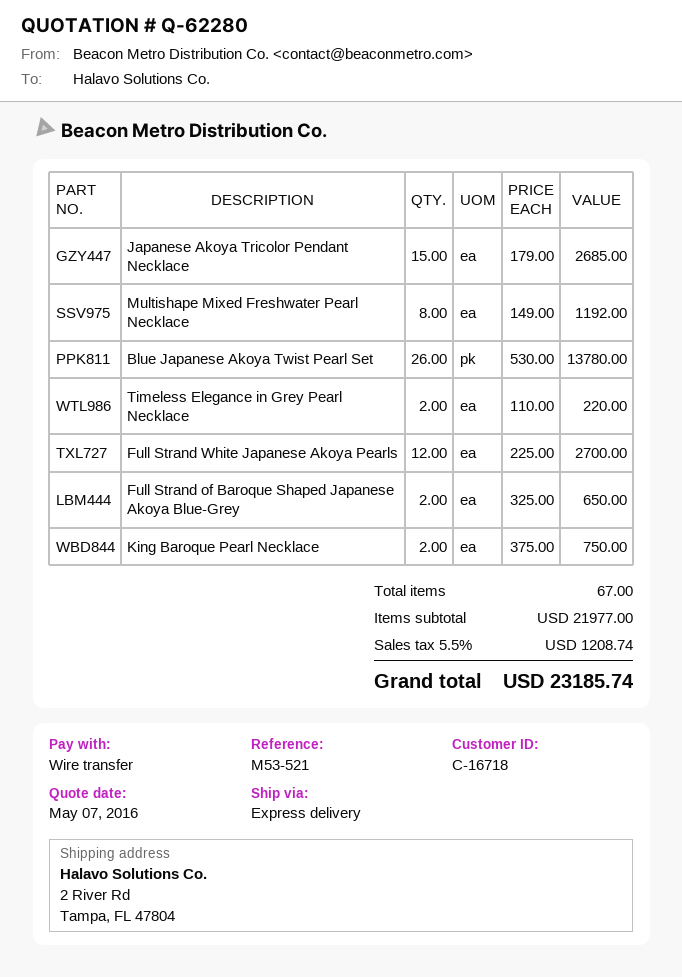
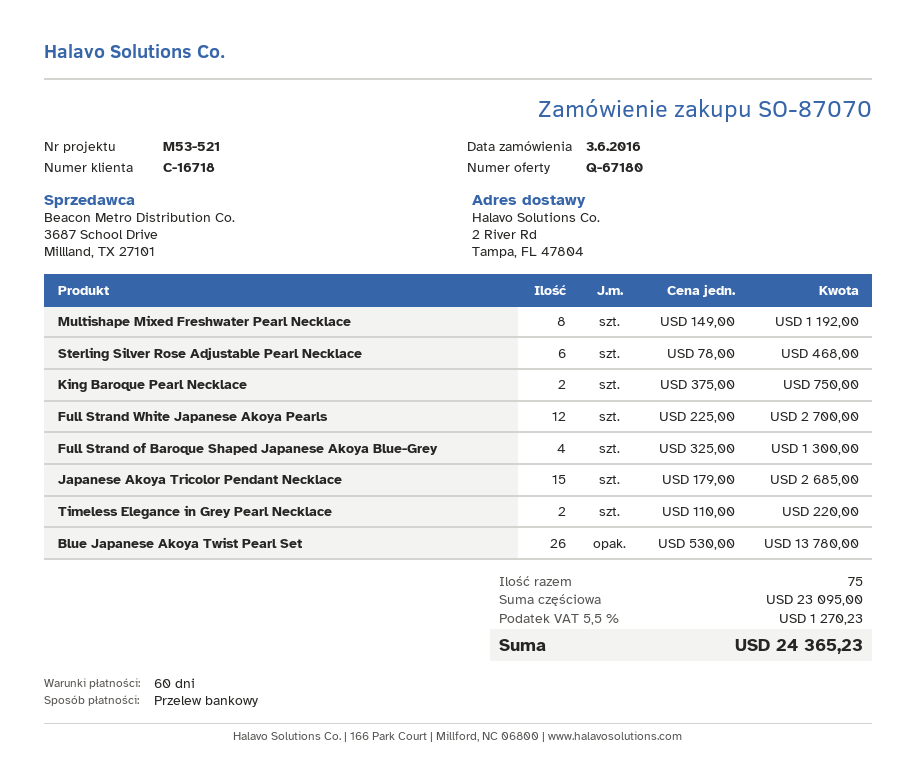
quote number: Q-62280 -> Q-67180
Full Strand of Baroque Shaped Japanese Akoya Blue-Grey: 2 x 325.00 = 650.00 -> 4 x 325.00 = 1300.00
Sterling Silver Rose Adjustable Pearl Necklace: none -> 6 x 78.00 = 468.00
total quantity: 67 -> 75
subtotal: 21977.00 -> 23095.00
tax: 5.5% = 1208.74 -> 5.5% = 1270.23
total: 23185.74 -> 24365.23

